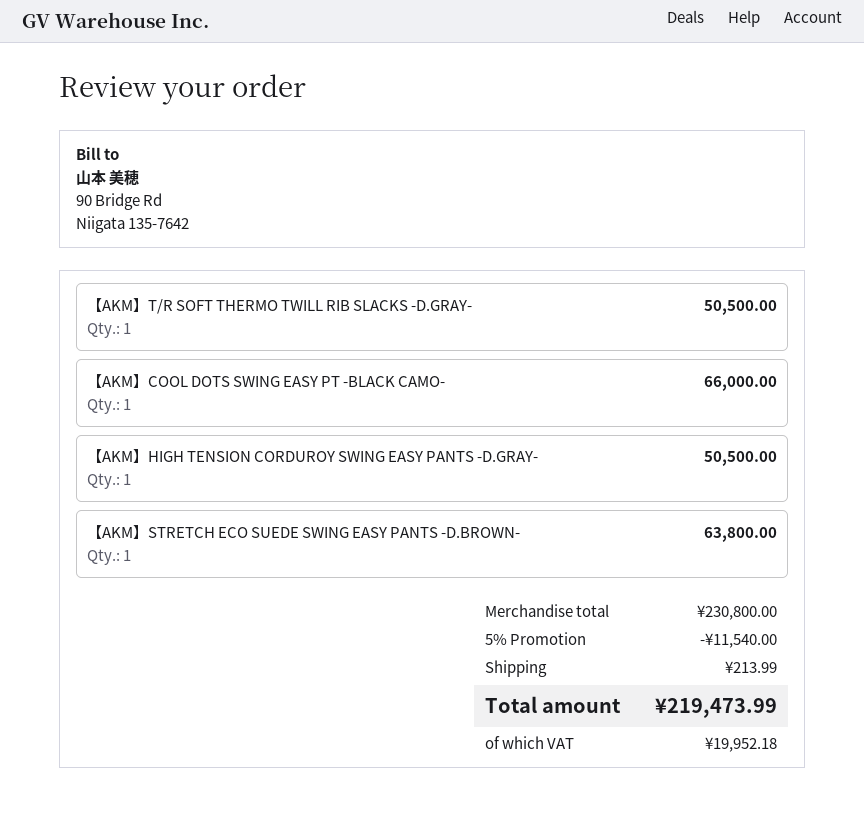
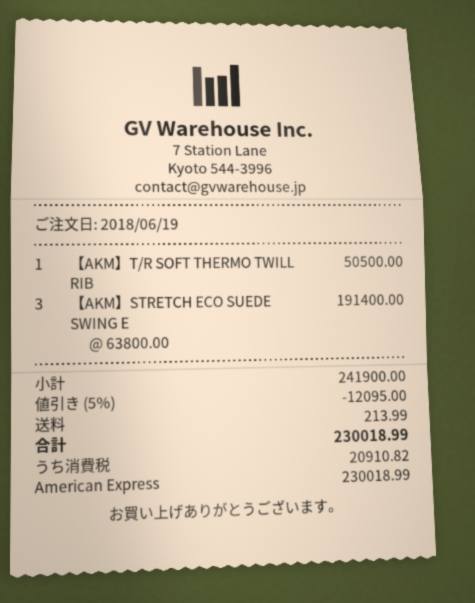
【AKM】COOL DOTS SWING EASY PT -BLACK CAMO-: 1 for 66000.00 -> none
【AKM】HIGH TENSION CORDUROY SWING EASY PANTS -D.GRAY-: 1 for 50500.00 -> none
【AKM】STRETCH ECO SUEDE SWING EASY PANTS -D.BROWN-: 1 for 63800.00 -> 3 for 191400.00
subtotal: 230800.00 -> 241900.00
discount: 5% = 11540.00 -> 5% = 12095.00
tax: 19952.18 -> 20910.82
total: 219473.99 -> 230018.99

